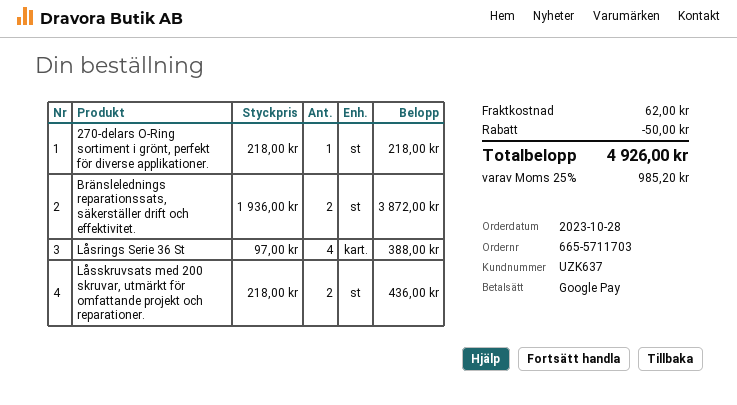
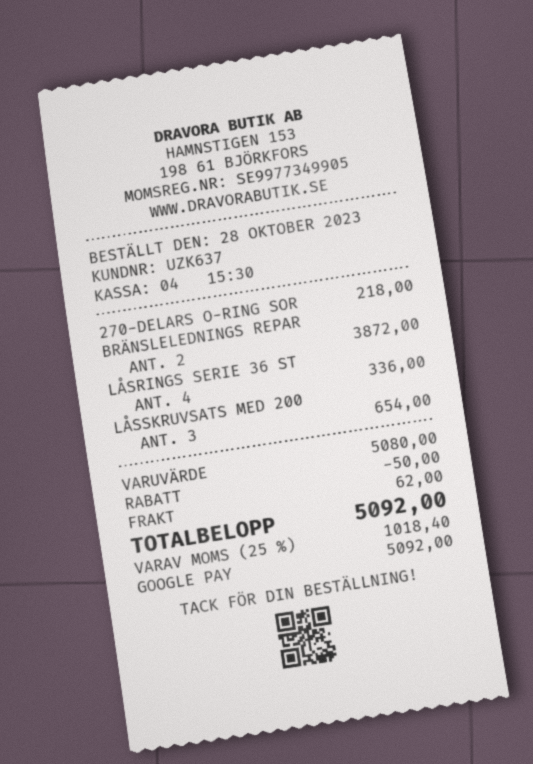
Låsrings Serie 36 St: 4 for 388.00 -> 4 for 336.00
Låsskruvsats med 200 skruvar, utmärkt för omfattande projekt och reparationer.: 2 for 436.00 -> 3 for 654.00
tax: 25% = 985.20 -> 25% = 1018.40
total: 4926.00 -> 5092.00

